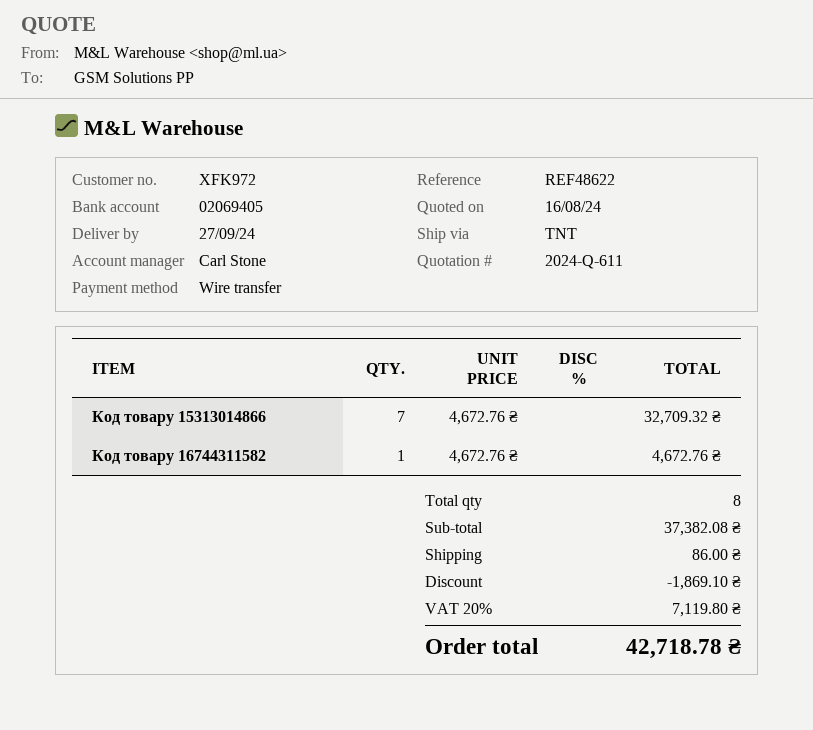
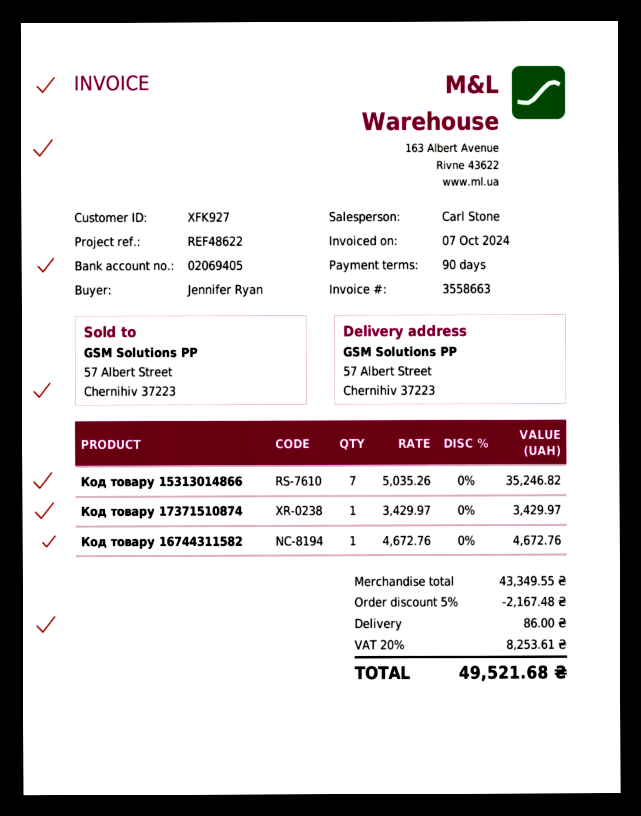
customer number: XFK972 -> XFK927
Код товару 15313014866: 7 x 4672.76 = 32709.32 -> 7 x 5035.26 = 35246.82
Код товару 17371510874: none -> 1 x 3429.97 = 3429.97
subtotal: 37382.08 -> 43349.55
discount: 1869.10 -> 2167.48
tax: 20% = 7119.80 -> 20% = 8253.61
total: 42718.78 -> 49521.68

